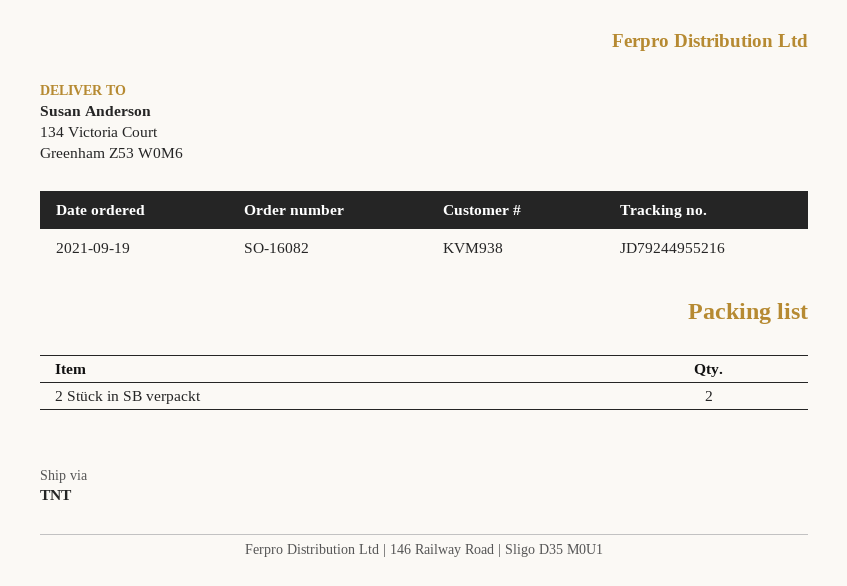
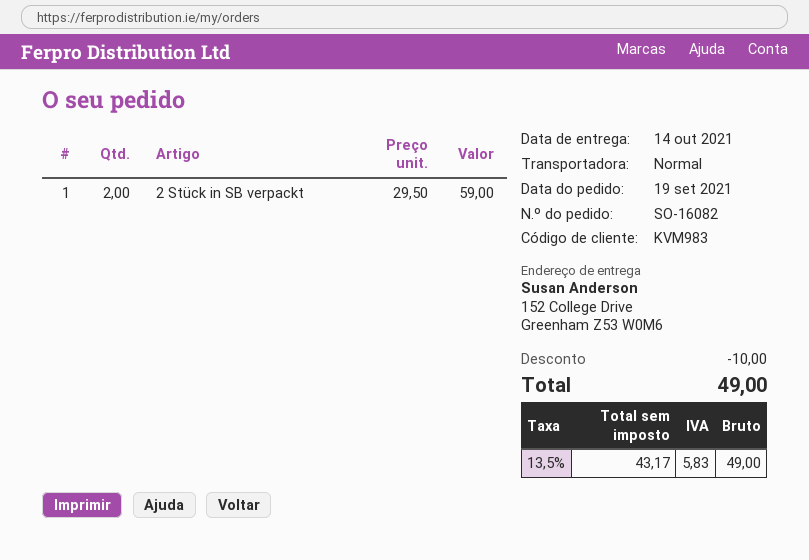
customer number: KVM938 -> KVM983
shipping method: TNT -> standard
ship to: 134 Victoria Court, Greenham Z53 W0M6 -> 152 College Drive, Greenham Z53 W0M6

